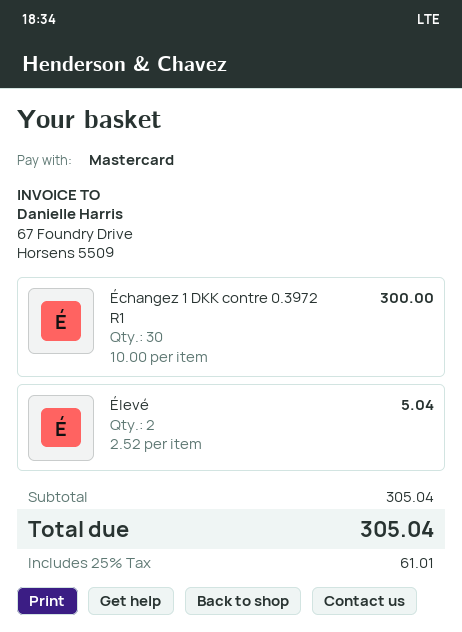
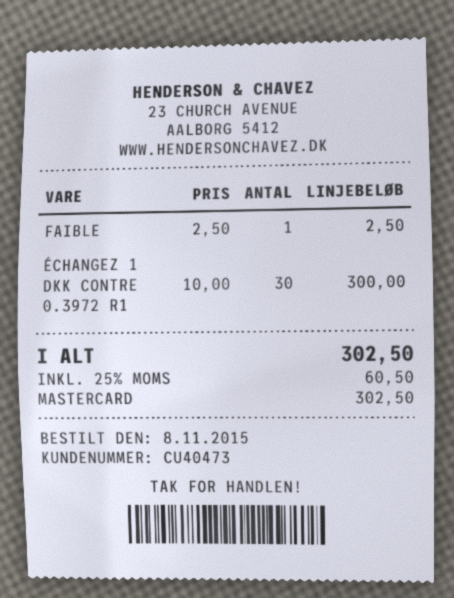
Élevé: 2 x 2.52 = 5.04 -> none
FAIBLE: none -> 1 x 2.50 = 2.50
tax: 25% = 61.01 -> 25% = 60.50
total: 305.04 -> 302.50

